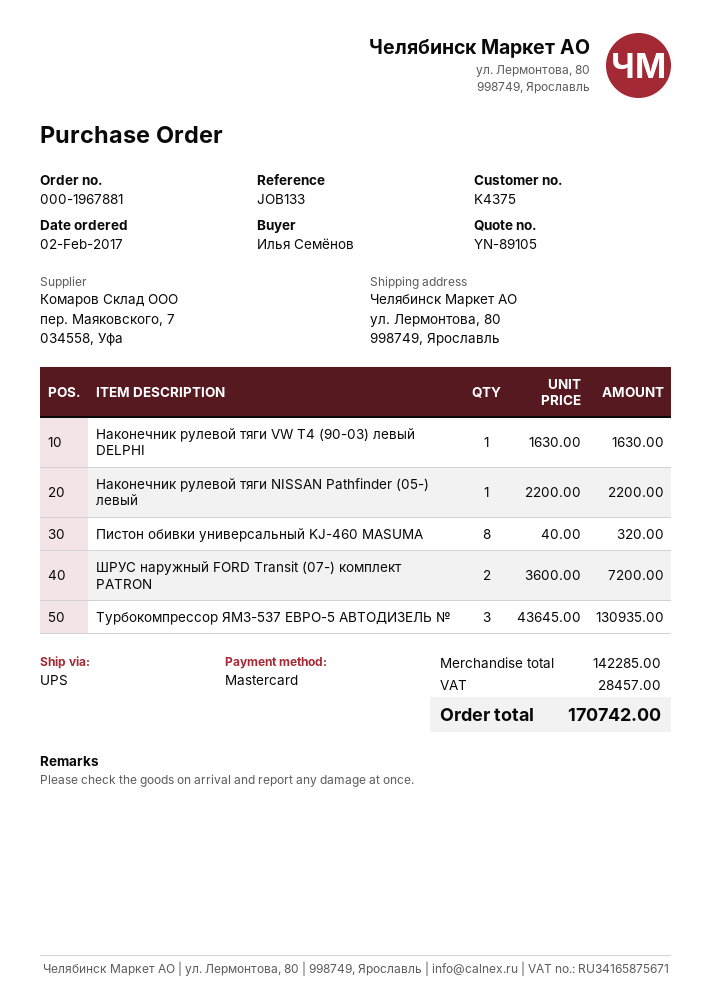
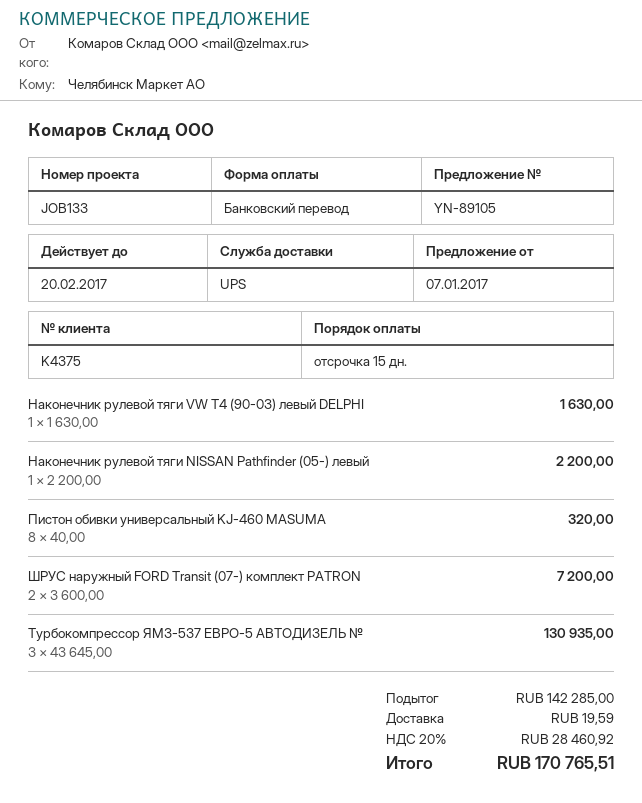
payment method: Mastercard -> bank transfer
shipping: none -> 19.59
tax: 28457.00 -> 28460.92
total: 170742.00 -> 170765.51

